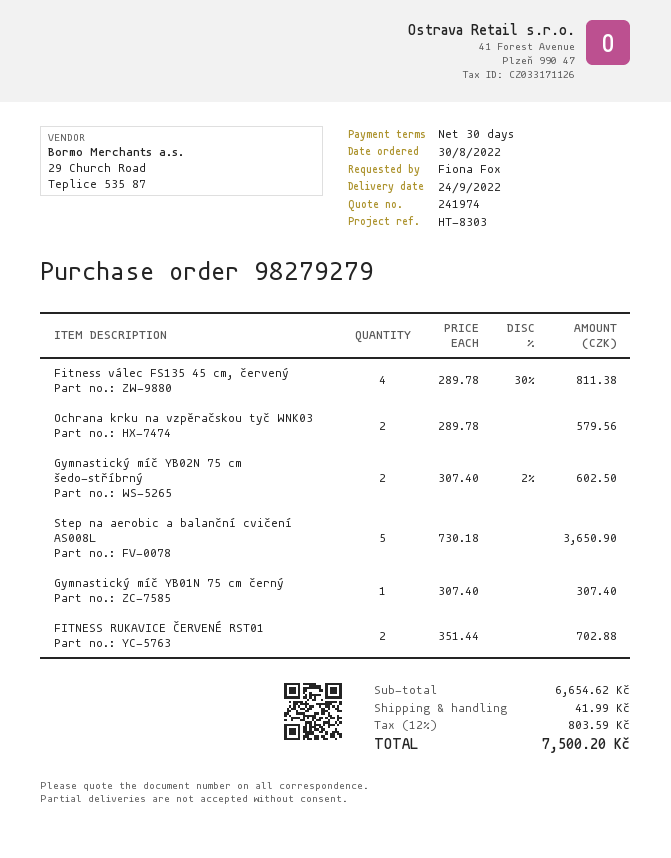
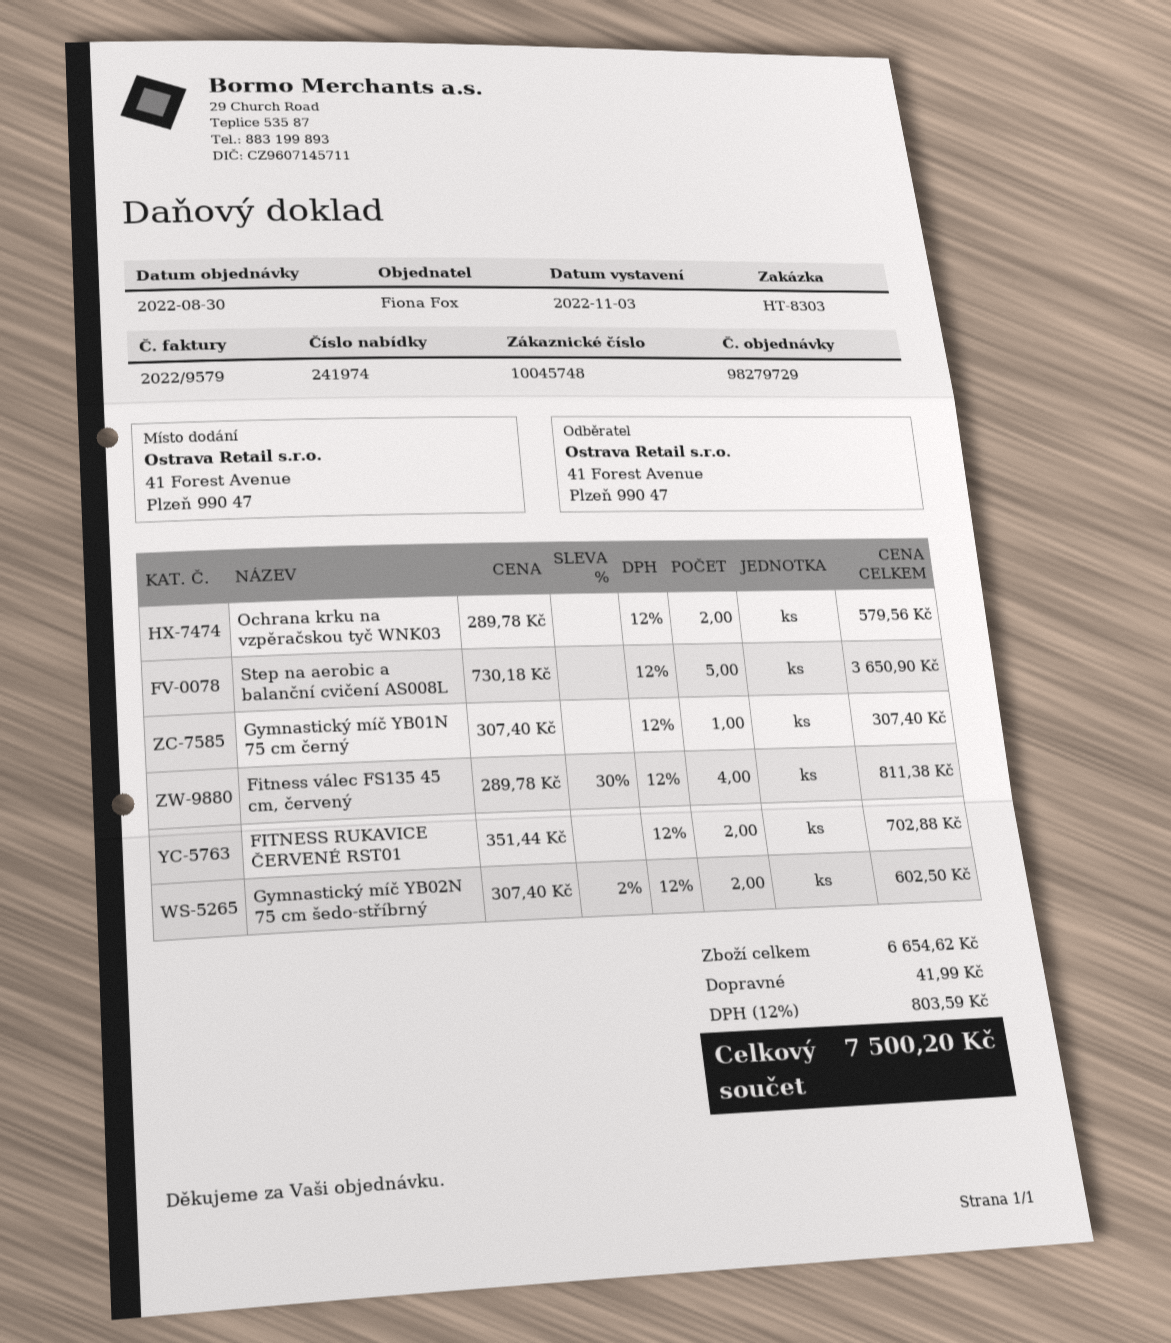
order number: 98279279 -> 98279729

